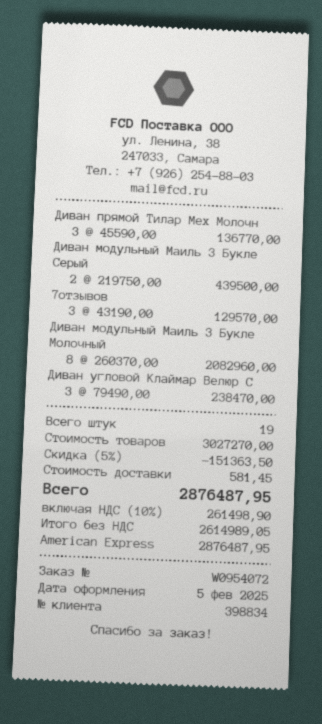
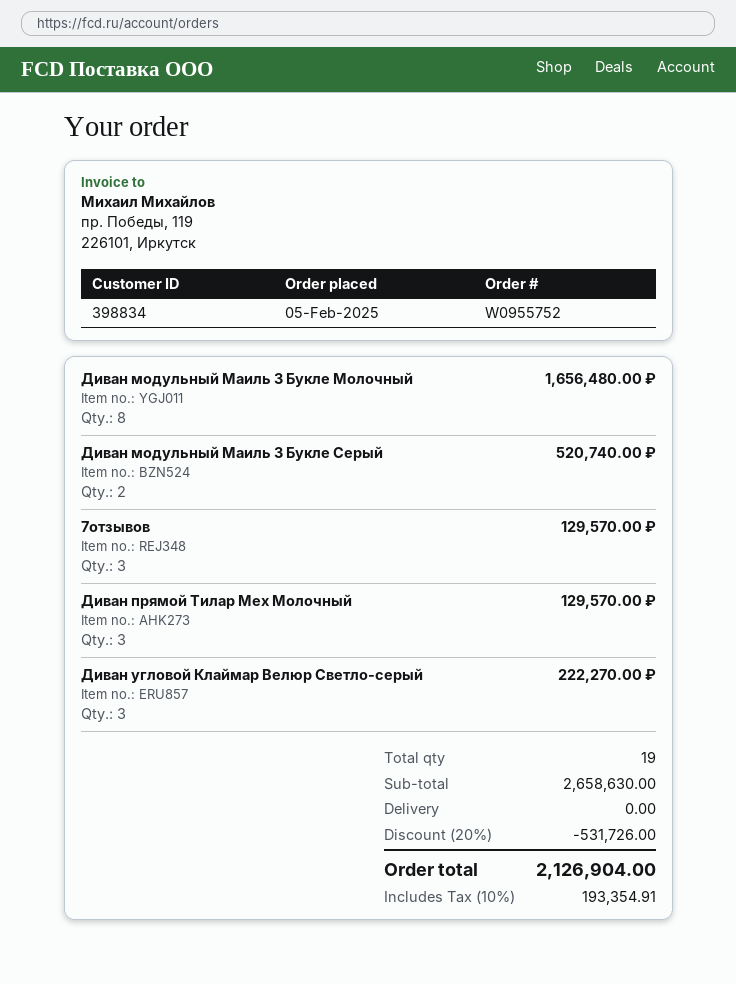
order number: W0954072 -> W0955752
Диван прямой Тилар Мех Молочн: 3 for 136770.00 -> 3 for 129570.00
Диван модульный Маиль 3 Букле Серый: 2 for 439500.00 -> 2 for 520740.00
Диван модульный Маиль 3 Букле Молочный: 8 for 2082960.00 -> 8 for 1656480.00
Диван угловой Клаймар Велюр С: 3 for 238470.00 -> 3 for 222270.00
subtotal: 3027270.00 -> 2658630.00
discount: 5% = 151363.50 -> 20% = 531726.00
shipping: 581.45 -> 0.00
tax: 10% = 261498.90 -> 10% = 193354.91
total: 2876487.95 -> 2126904.00

